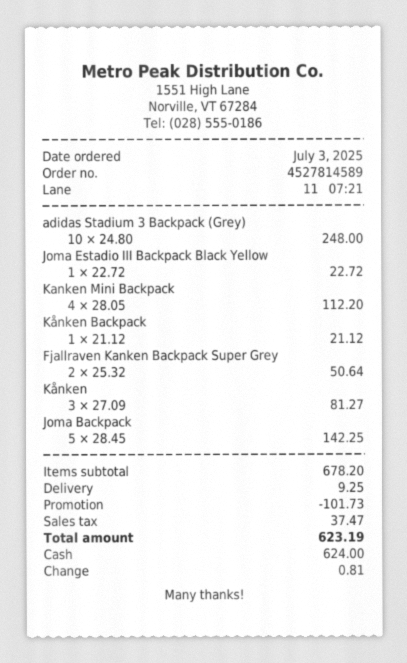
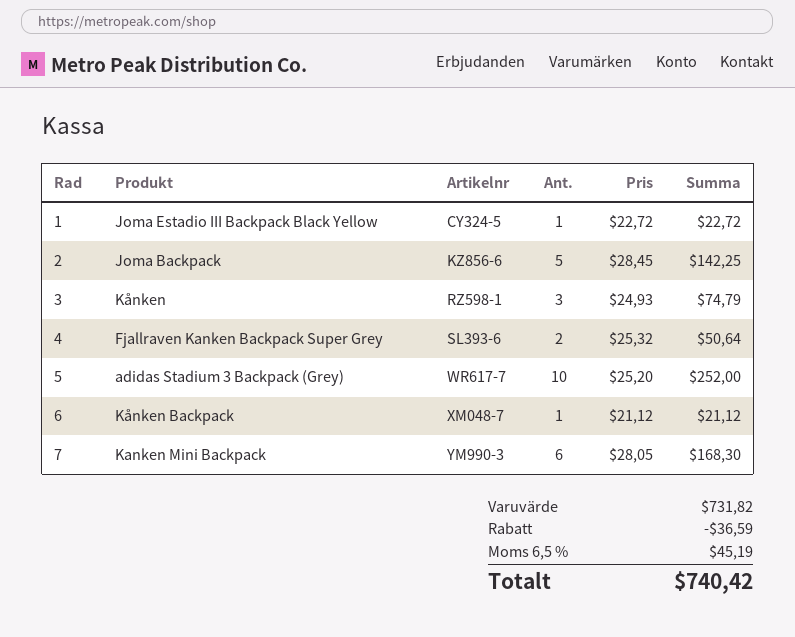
adidas Stadium 3 Backpack (Grey): 10 x 24.80 = 248.00 -> 10 x 25.20 = 252.00
Kanken Mini Backpack: 4 x 28.05 = 112.20 -> 6 x 28.05 = 168.30
Kånken: 3 x 27.09 = 81.27 -> 3 x 24.93 = 74.79
subtotal: 678.20 -> 731.82
discount: 101.73 -> 36.59
shipping: 9.25 -> none
tax: 37.47 -> 45.19
total: 623.19 -> 740.42

